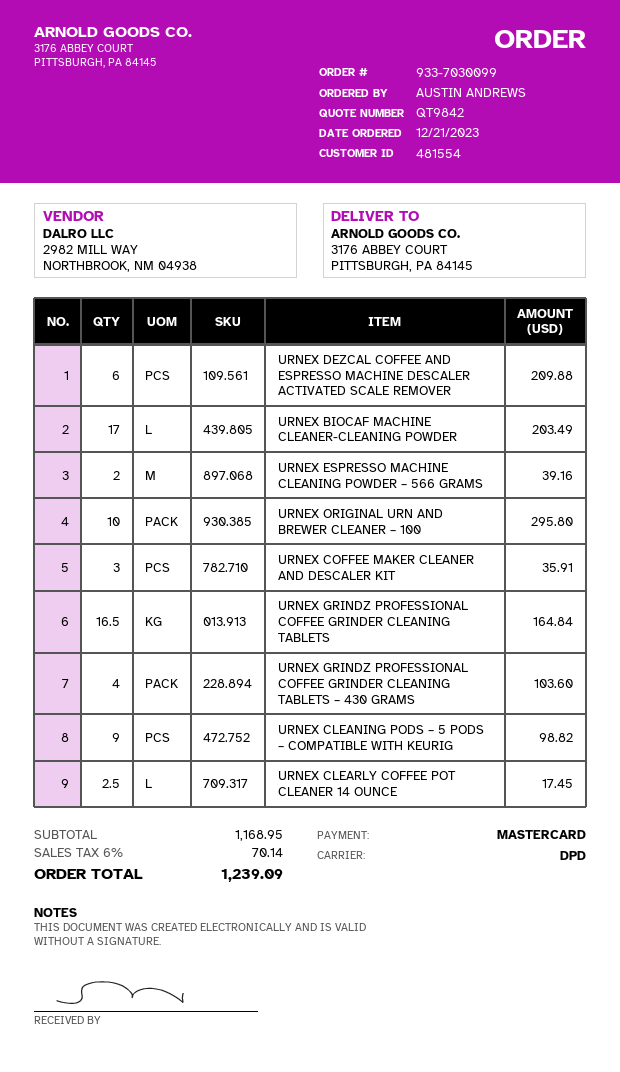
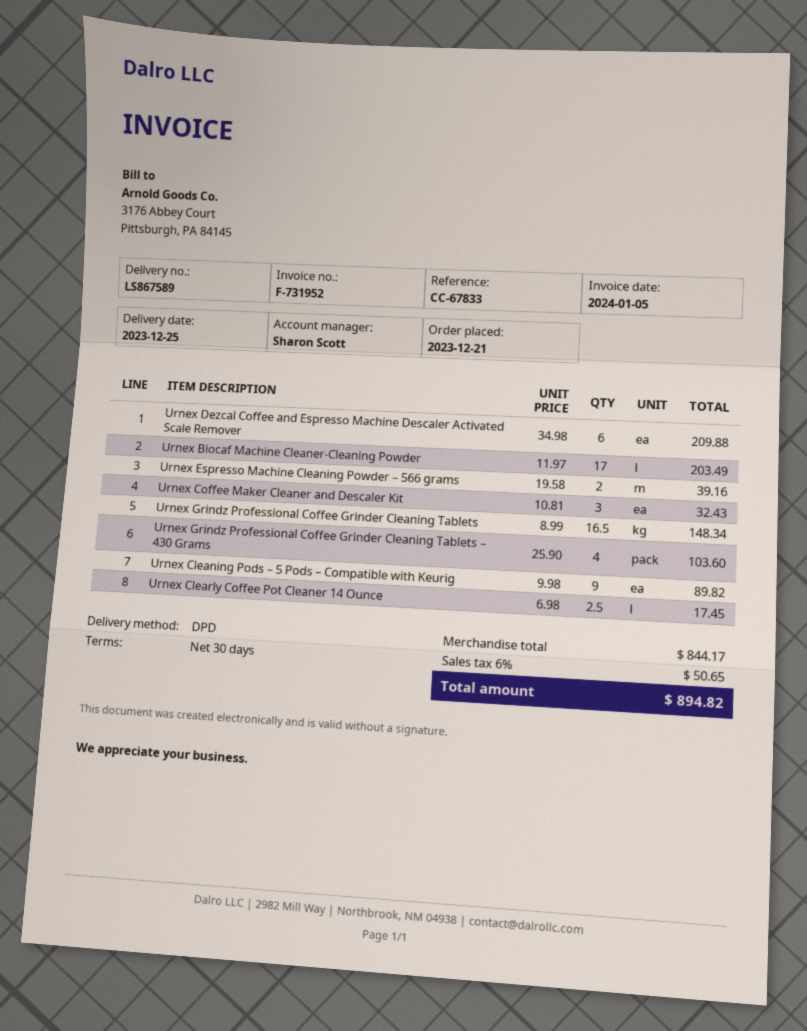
URNEX ORIGINAL URN AND BREWER CLEANER – 100: 10 for 295.80 -> none
URNEX COFFEE MAKER CLEANER AND DESCALER KIT: 3 for 35.91 -> 3 for 32.43
URNEX GRINDZ PROFESSIONAL COFFEE GRINDER CLEANING TABLETS: 16.5 for 164.84 -> 16.5 for 148.34
URNEX CLEANING PODS – 5 PODS – COMPATIBLE WITH KEURIG: 9 for 98.82 -> 9 for 89.82
subtotal: 1168.95 -> 844.17
tax: 6% = 70.14 -> 6% = 50.65
total: 1239.09 -> 894.82

